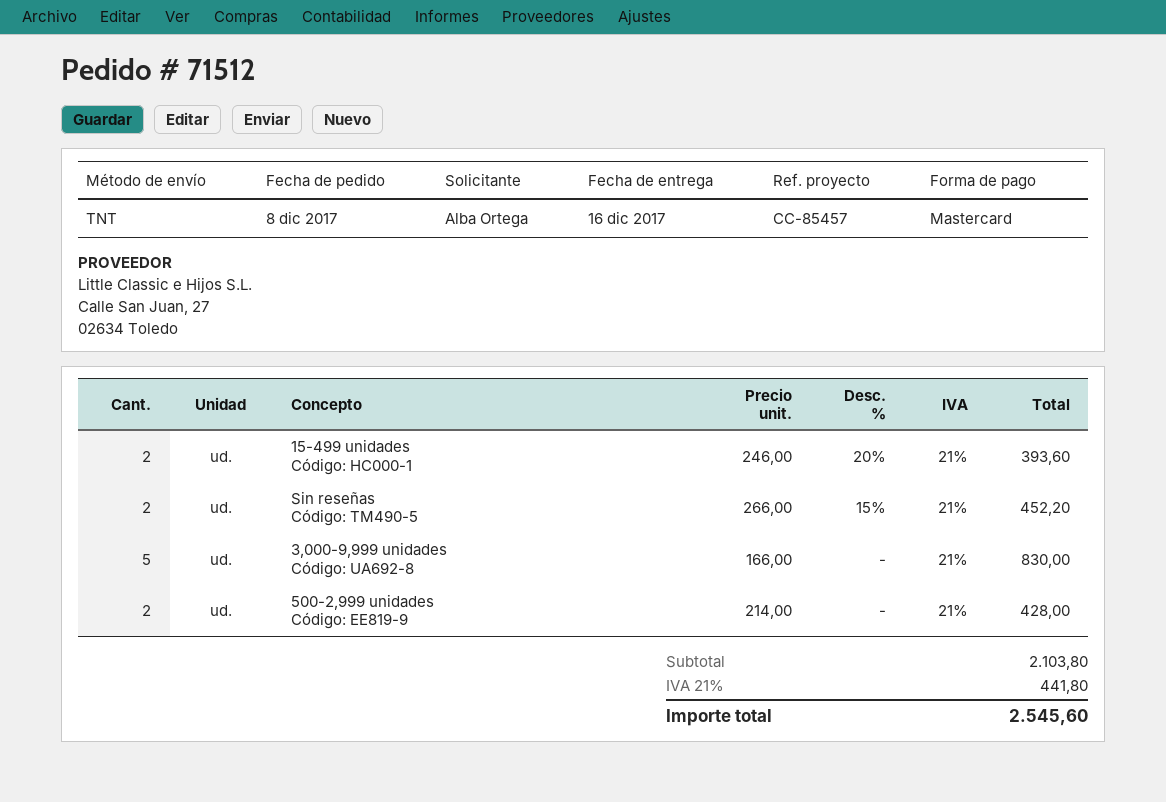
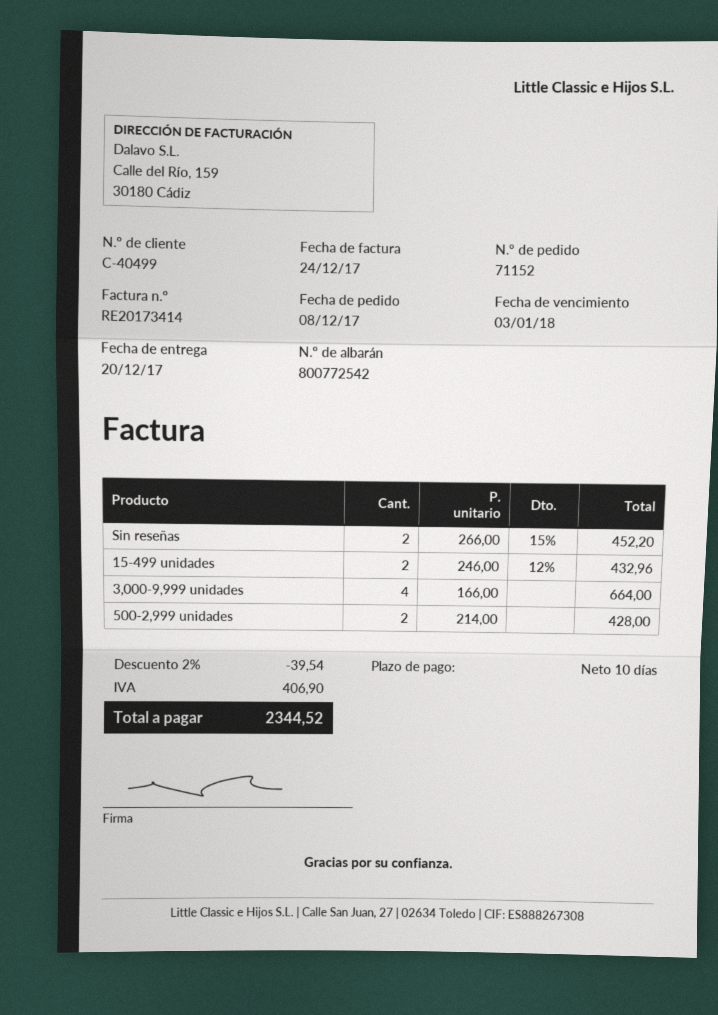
order number: 71512 -> 71152
delivery date: 2017-12-16 -> 2017-12-20
15-499 unidades: 2 x 246.00 - 20% = 393.60 -> 2 x 246.00 - 12% = 432.96
3,000-9,999 unidades: 5 x 166.00 = 830.00 -> 4 x 166.00 = 664.00
discount: none -> 2% = 39.54
tax: 441.80 -> 406.90
total: 2545.60 -> 2344.52

